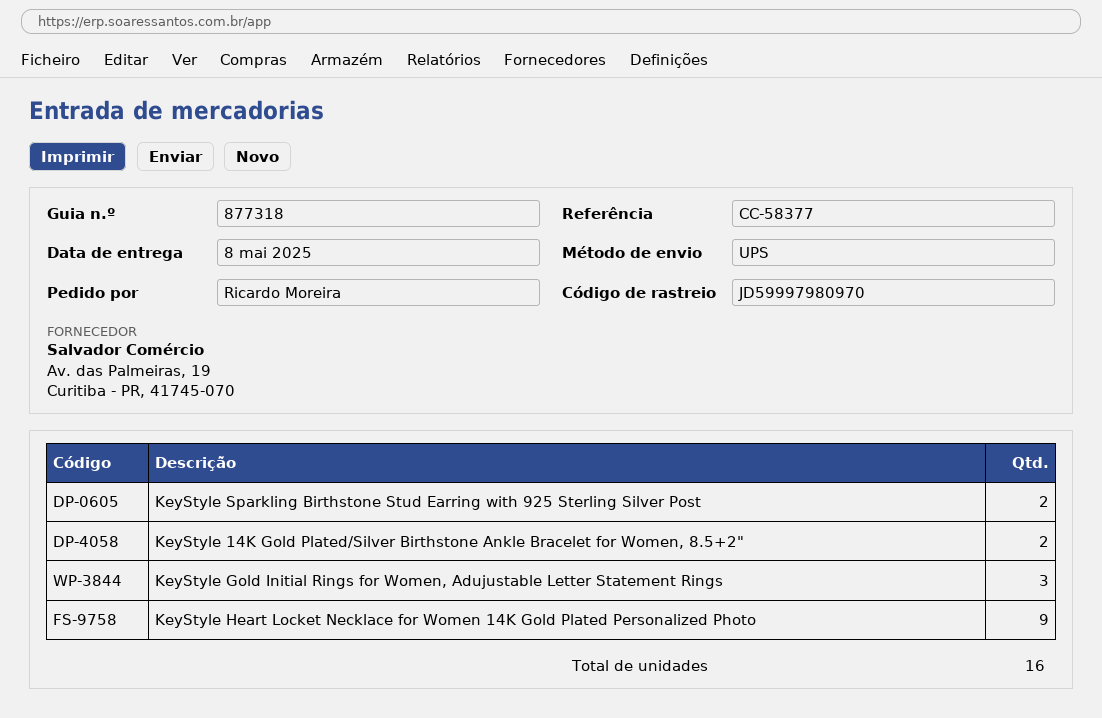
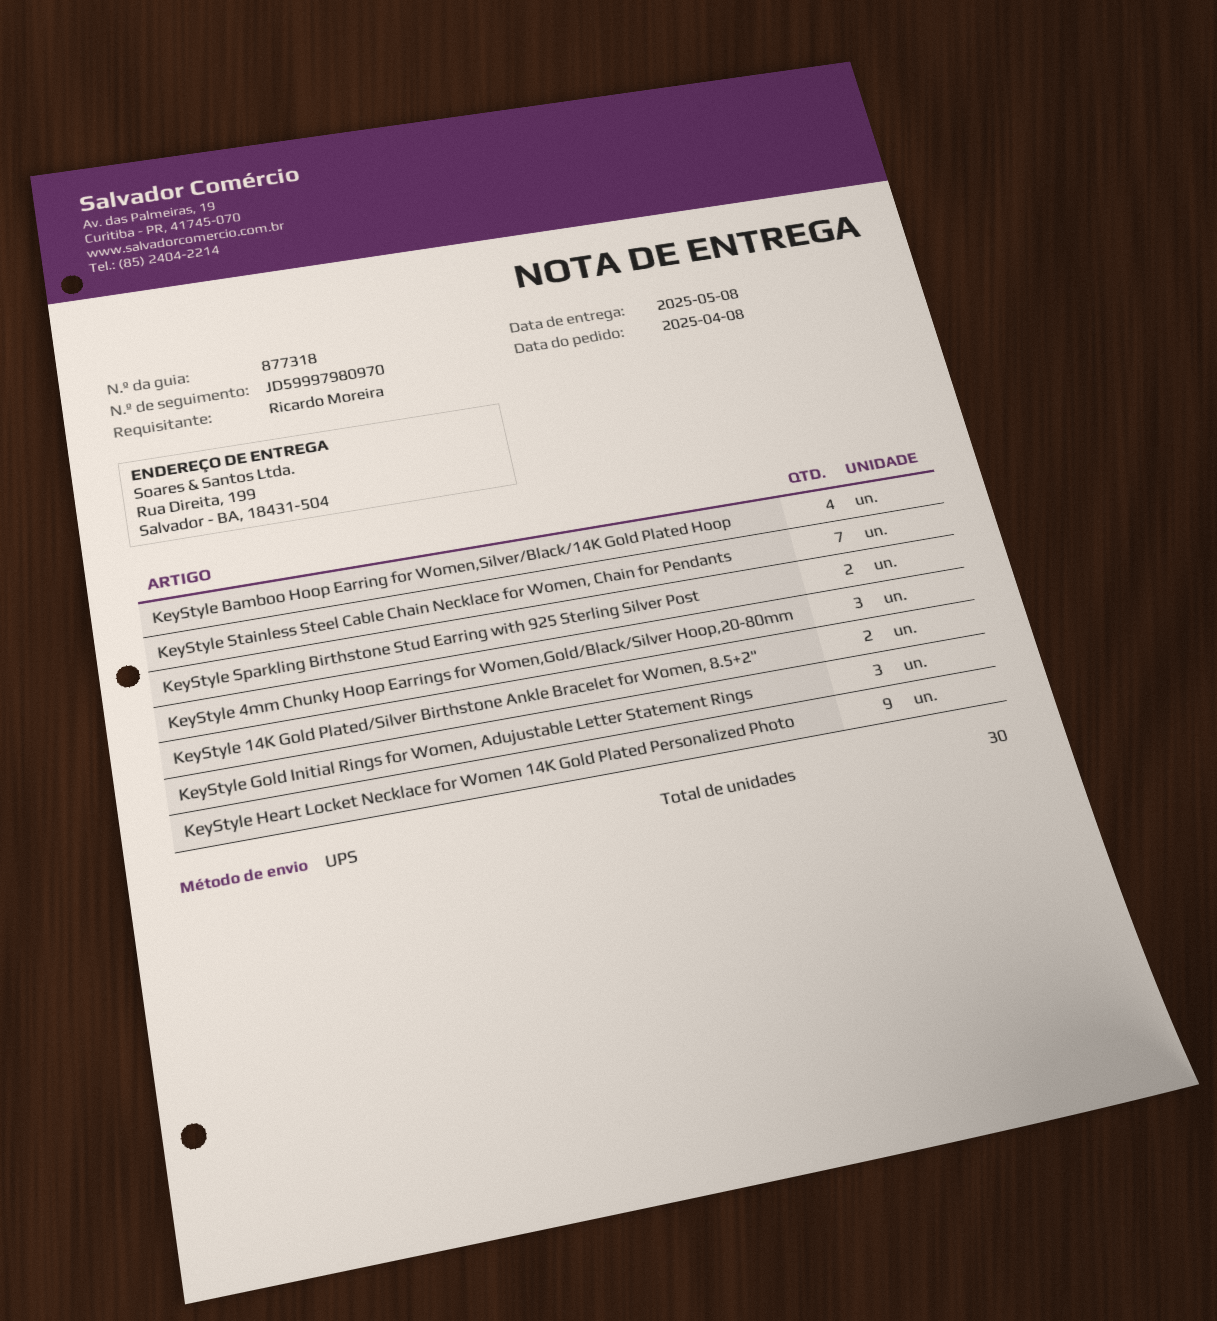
KeyStyle Bamboo Hoop Earring for Women,Silver/Black/14K Gold Plated Hoop: none -> 4
KeyStyle Stainless Steel Cable Chain Necklace for Women, Chain for Pendants: none -> 7
KeyStyle 4mm Chunky Hoop Earrings for Women,Gold/Black/Silver Hoop,20-80mm: none -> 3
total quantity: 16 -> 30

